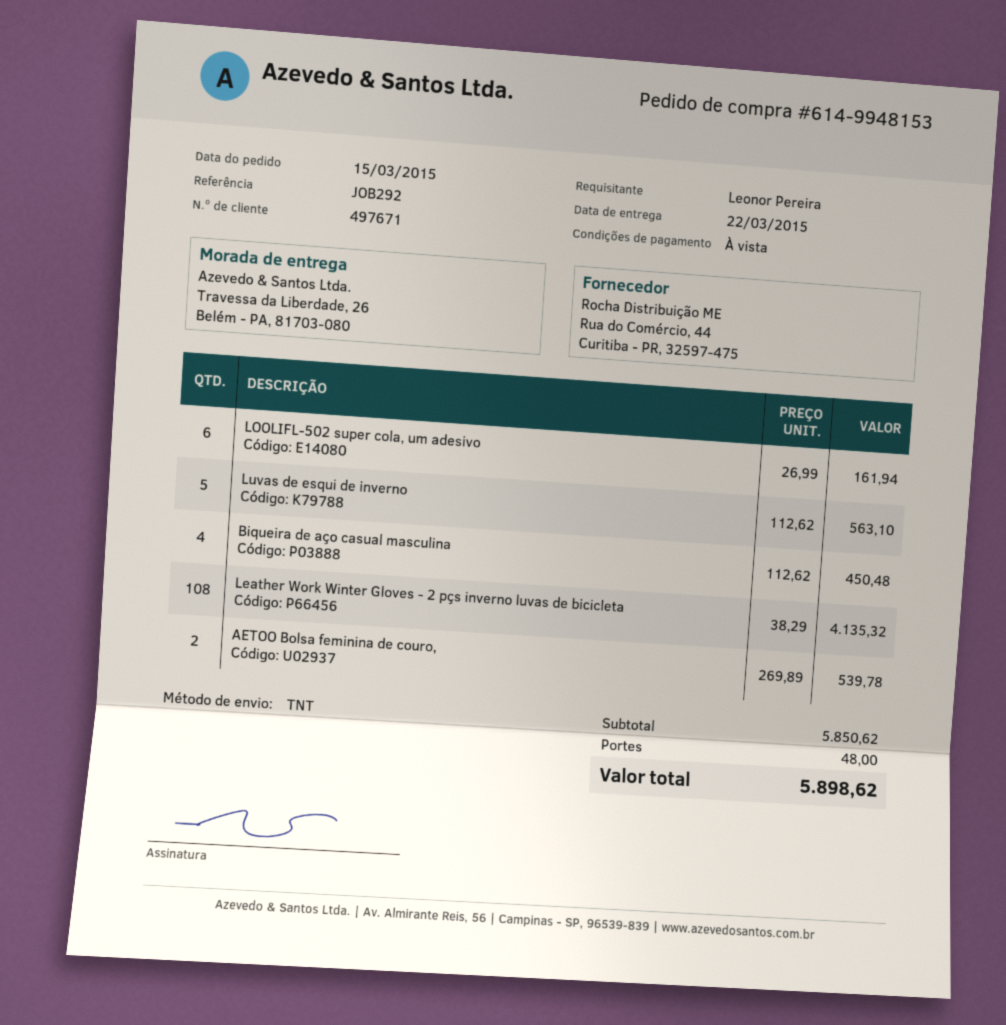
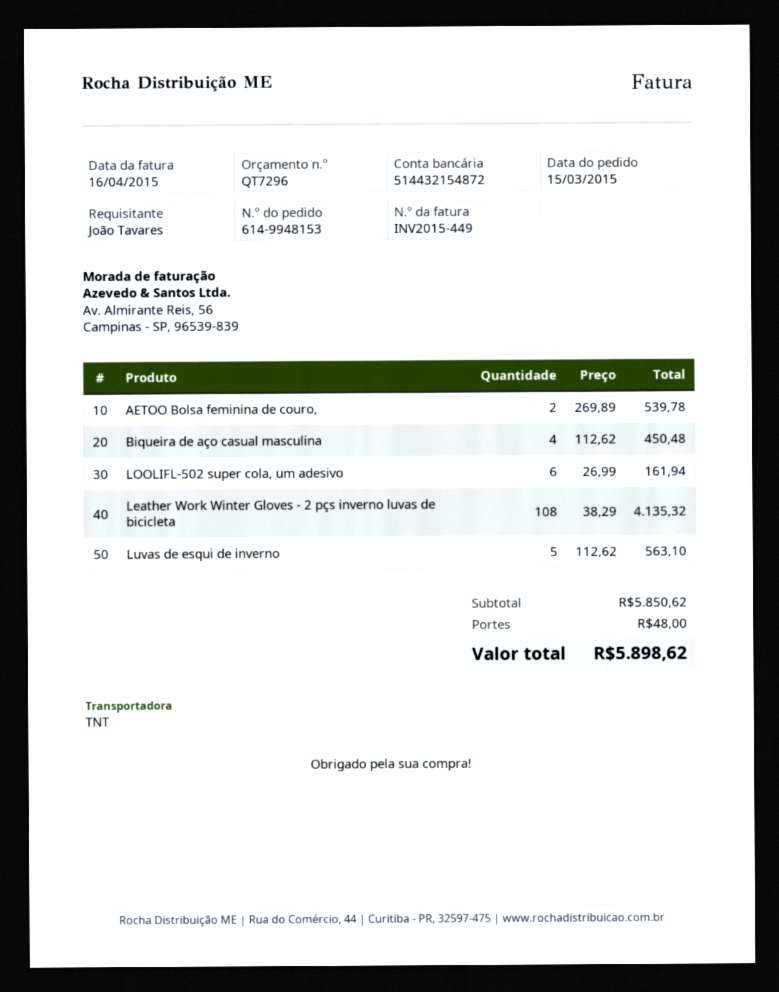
ordered by: Leonor Pereira -> João Tavares

